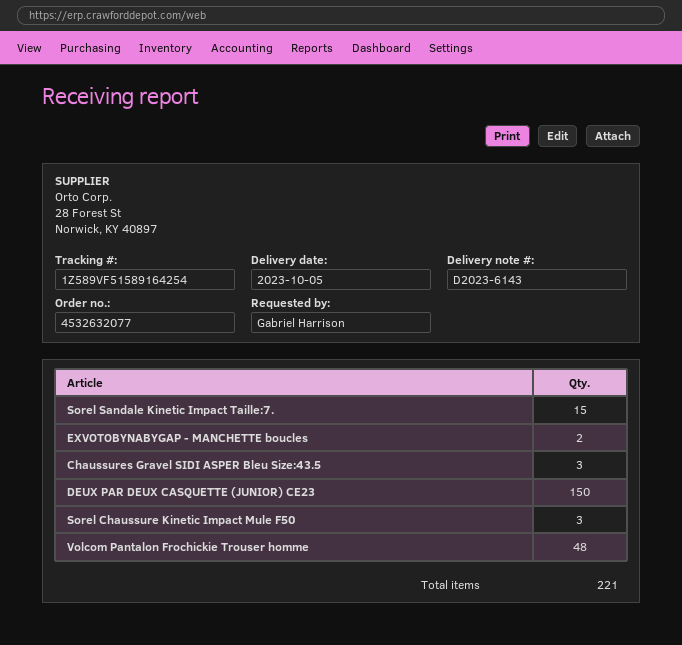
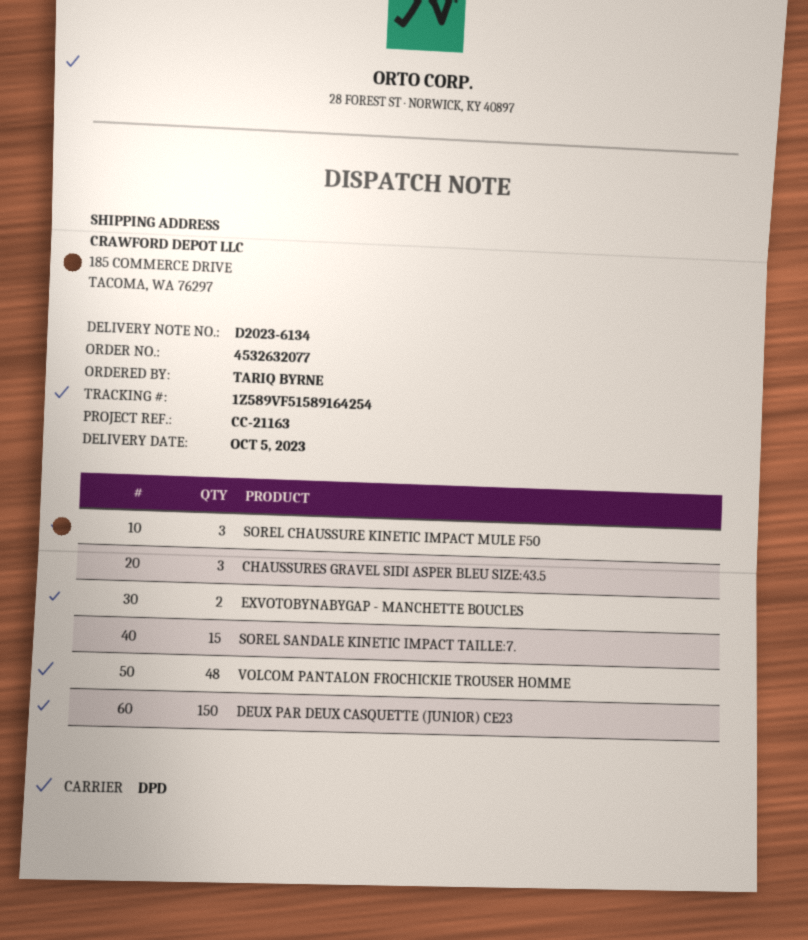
delivery note number: D2023-6143 -> D2023-6134
ordered by: Gabriel Harrison -> TARIQ BYRNE

